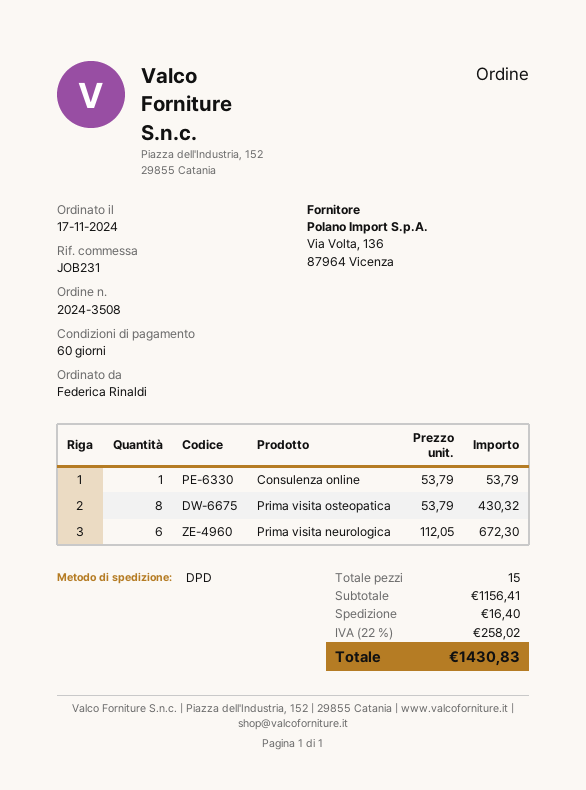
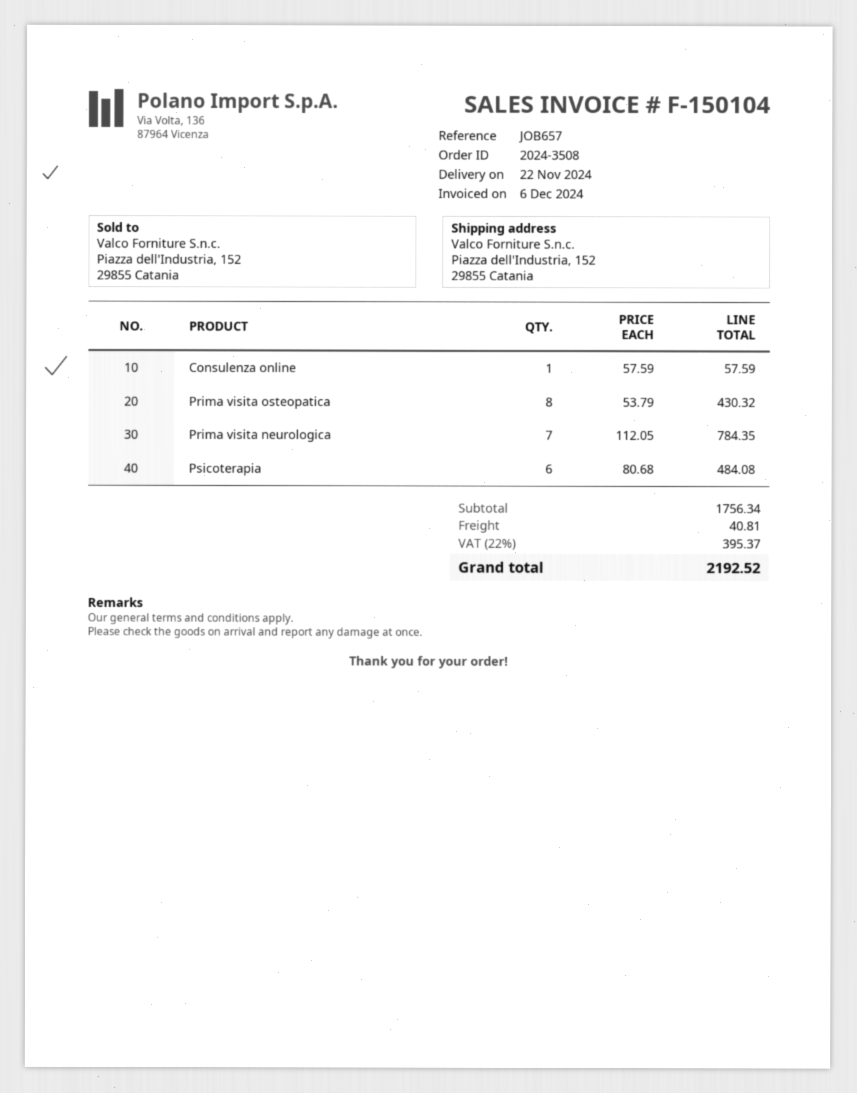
reference: JOB231 -> JOB657
Consulenza online: 1 x 53.79 = 53.79 -> 1 x 57.59 = 57.59
Prima visita neurologica: 6 x 112.05 = 672.30 -> 7 x 112.05 = 784.35
Psicoterapia: none -> 6 x 80.68 = 484.08
subtotal: 1156.41 -> 1756.34
shipping: 16.40 -> 40.81
tax: 22% = 258.02 -> 22% = 395.37
total: 1430.83 -> 2192.52

